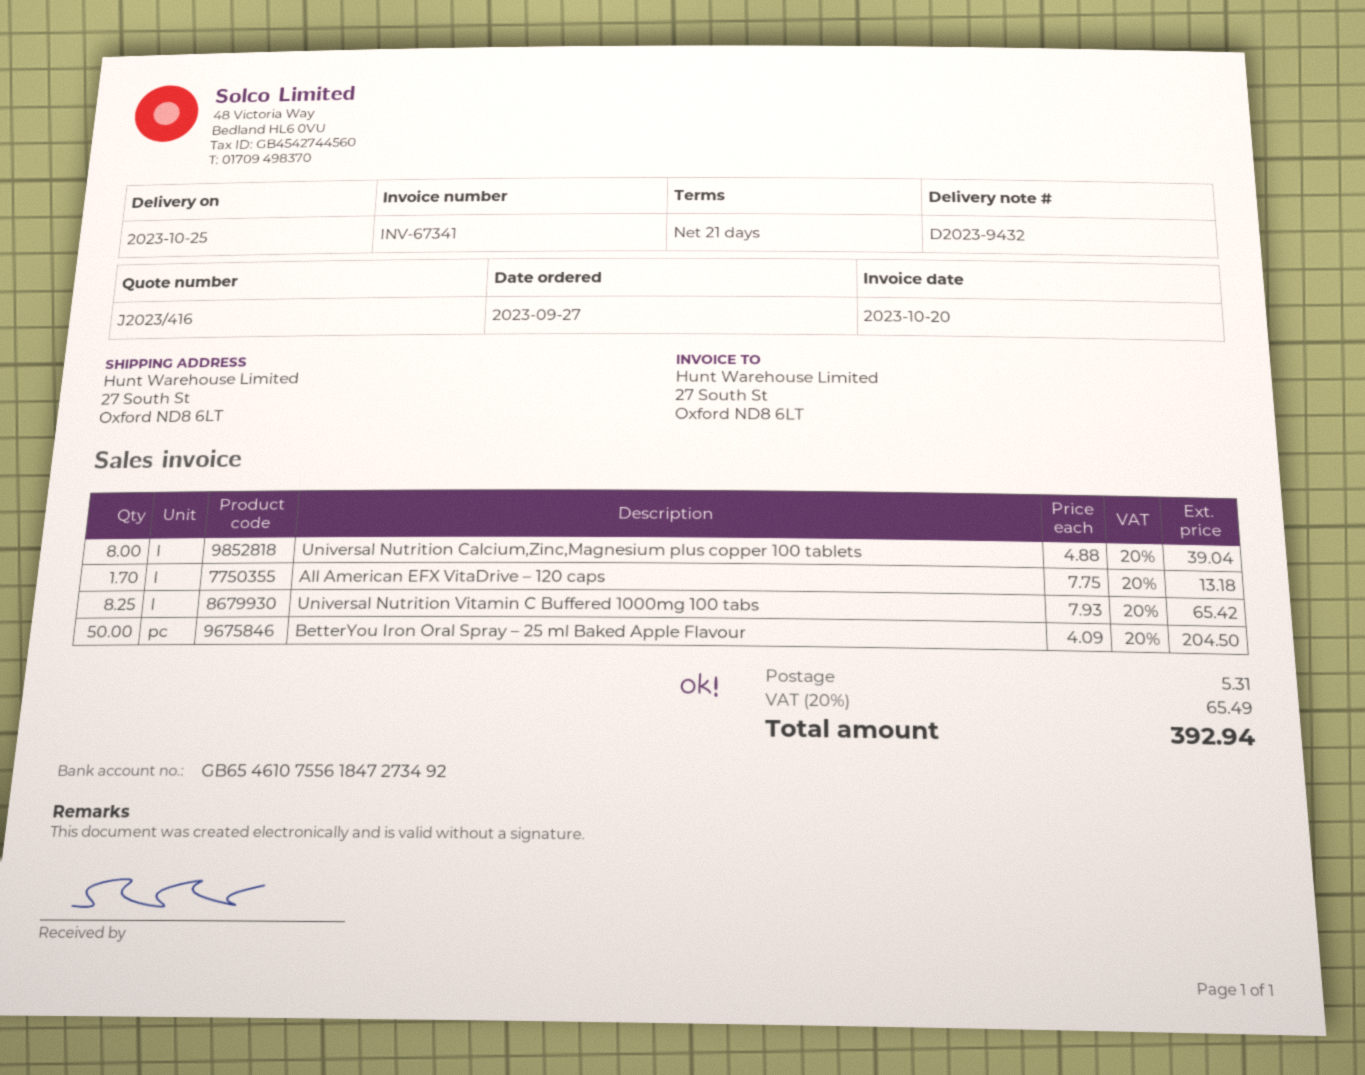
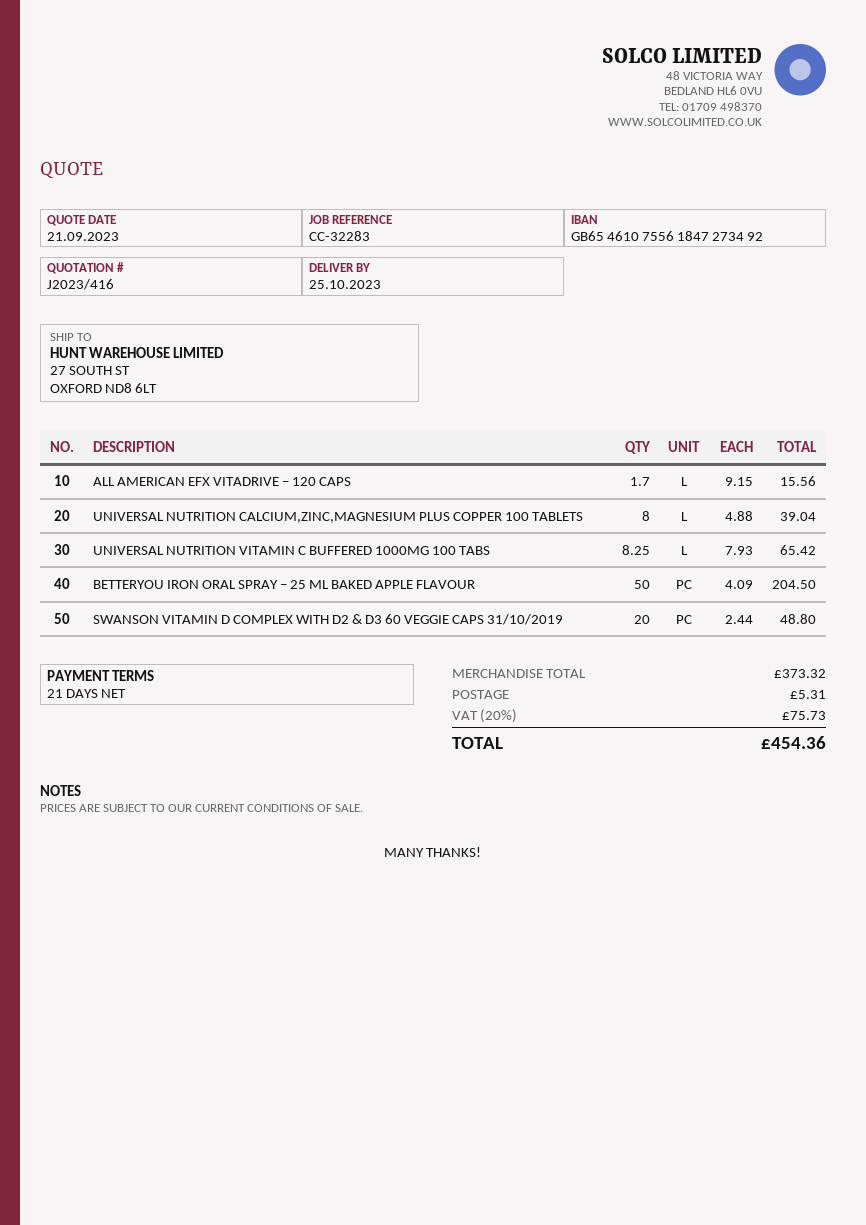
All American EFX VitaDrive – 120 caps: 1.7 x 7.75 = 13.18 -> 1.7 x 9.15 = 15.56
SWANSON VITAMIN D COMPLEX WITH D2 & D3 60 VEGGIE CAPS 31/10/2019: none -> 20 x 2.44 = 48.80
tax: 20% = 65.49 -> 20% = 75.73
total: 392.94 -> 454.36

